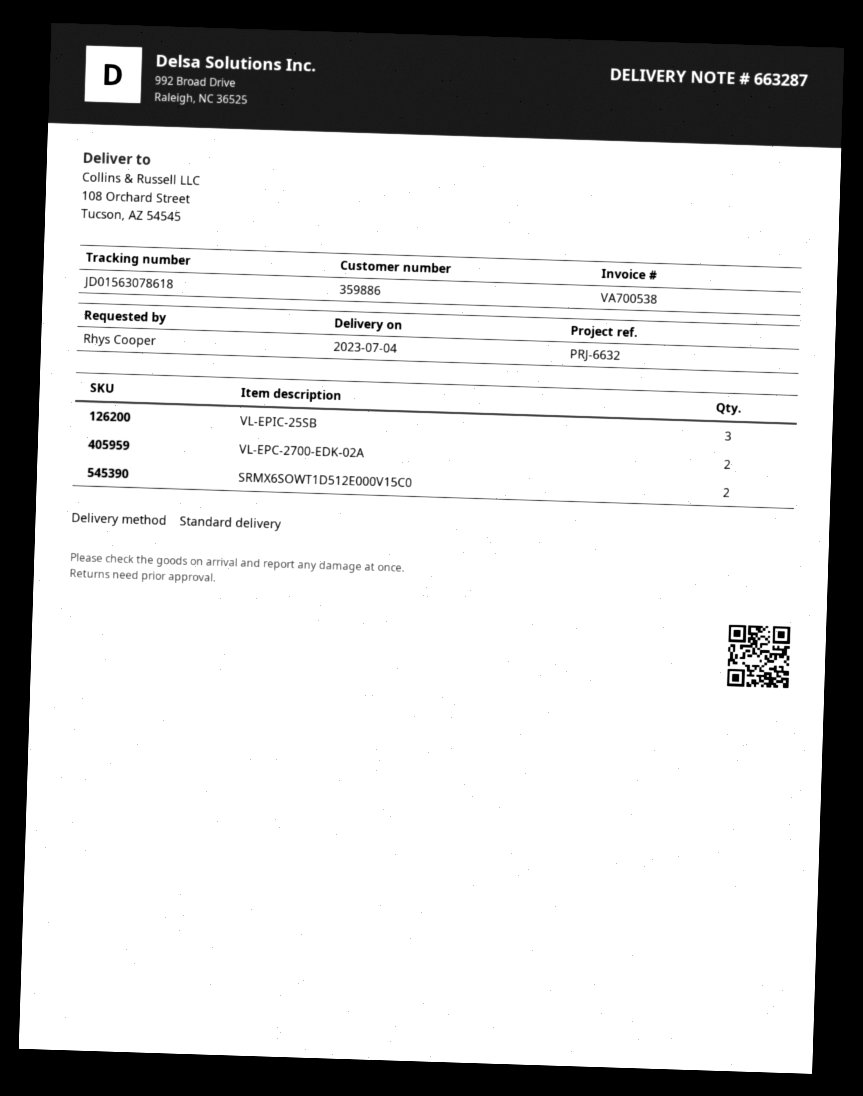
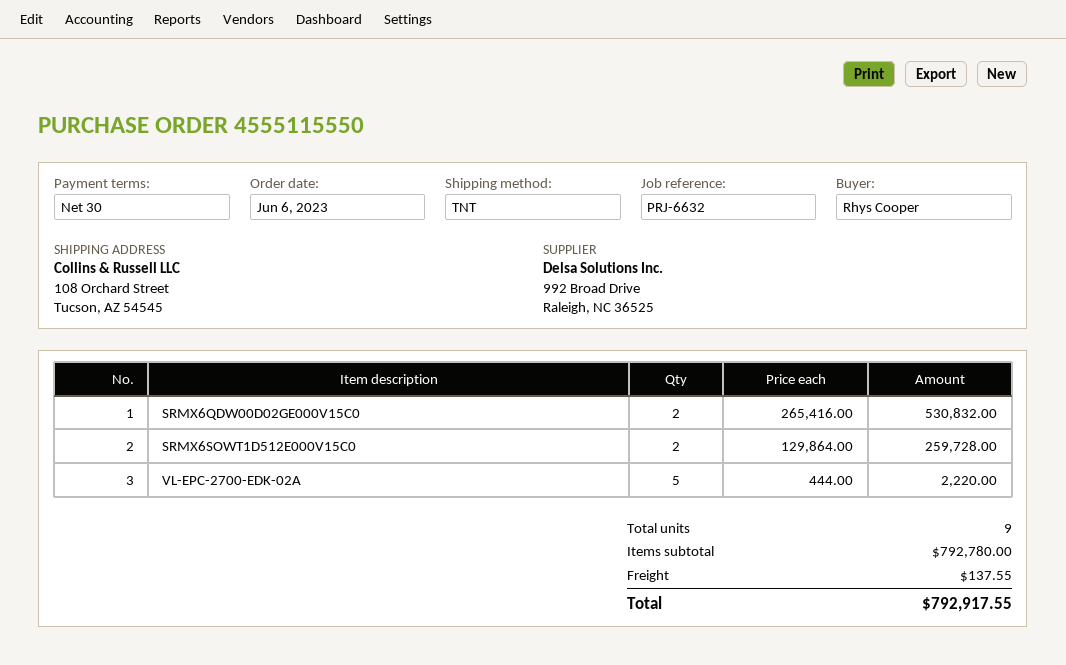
shipping method: standard -> TNT
VL-EPIC-25SB: 3 -> none
VL-EPC-2700-EDK-02A: 2 -> 5
SRMX6QDW00D02GE000V15C0: none -> 2

